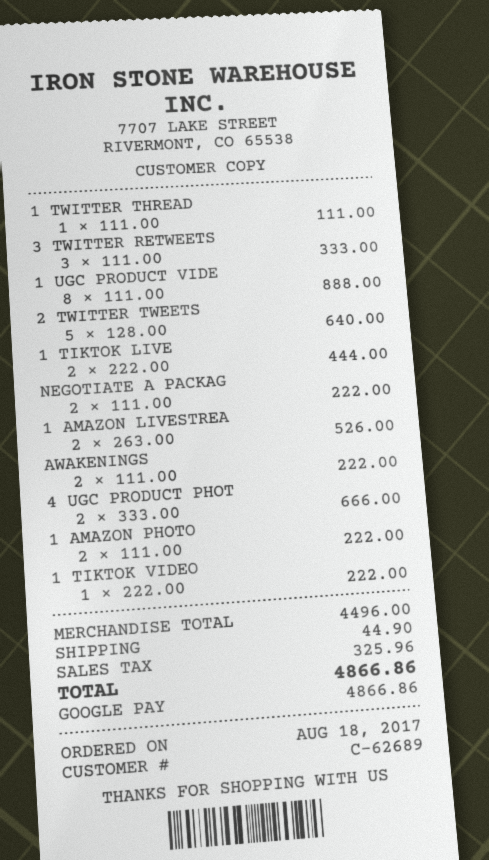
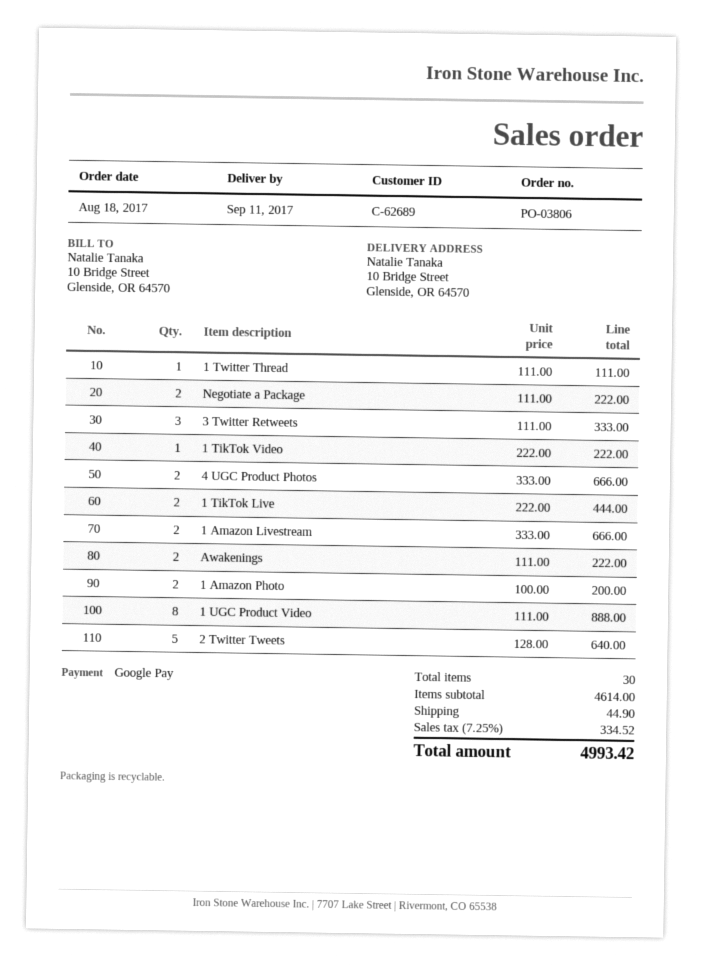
1 AMAZON LIVESTREA: 2 x 263.00 = 526.00 -> 2 x 333.00 = 666.00
1 AMAZON PHOTO: 2 x 111.00 = 222.00 -> 2 x 100.00 = 200.00
subtotal: 4496.00 -> 4614.00
tax: 325.96 -> 334.52
total: 4866.86 -> 4993.42

